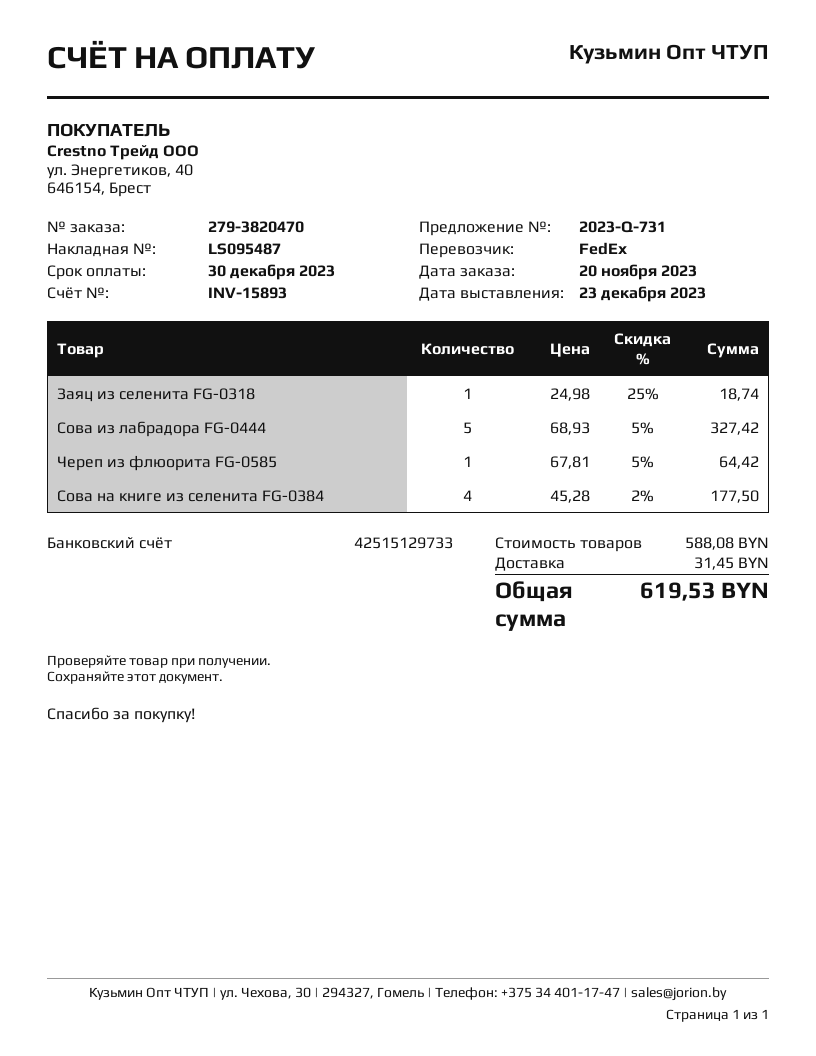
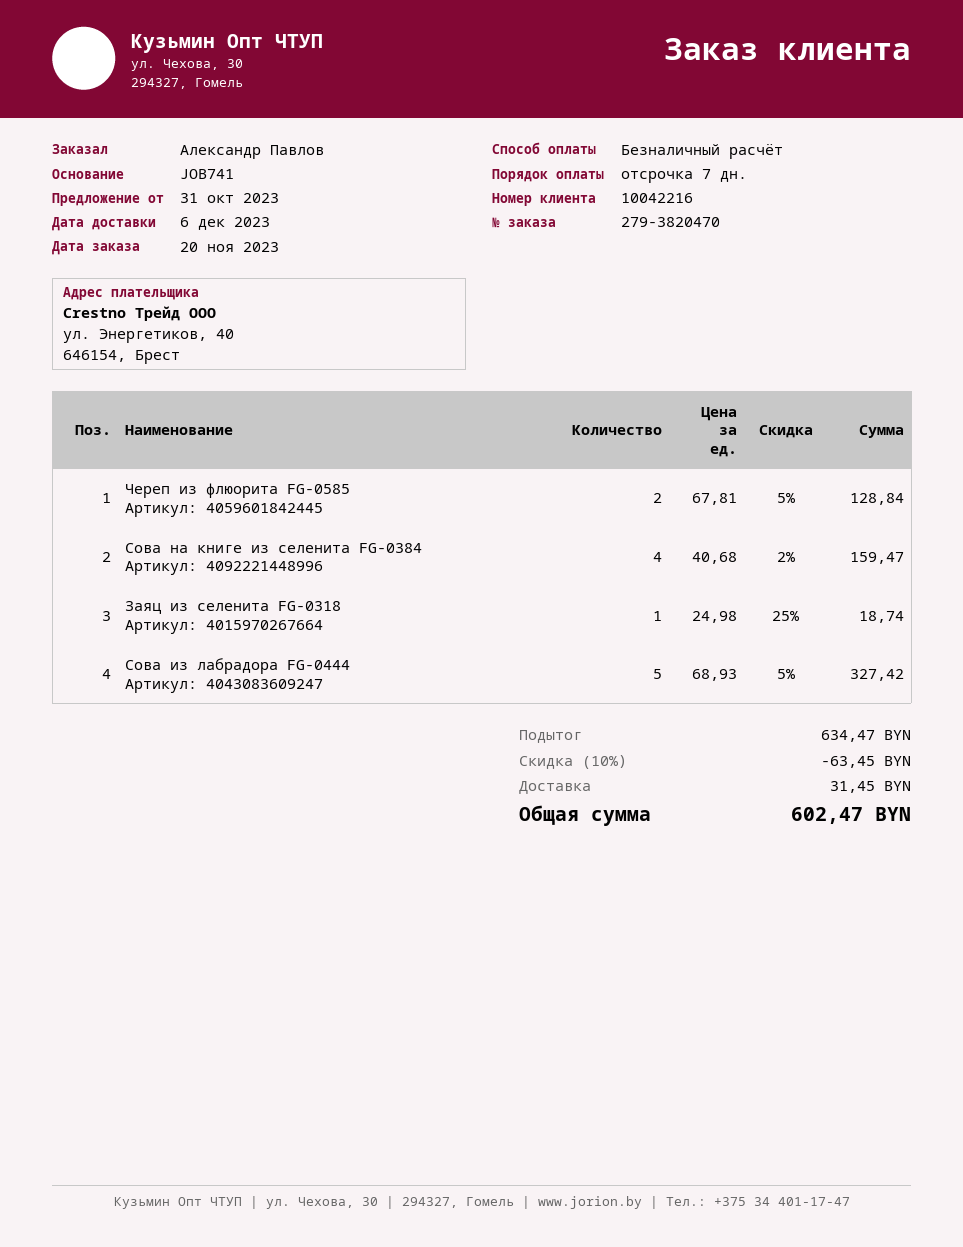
Череп из флюорита FG-0585: 1 x 67.81 - 5% = 64.42 -> 2 x 67.81 - 5% = 128.84
Сова на книге из селенита FG-0384: 4 x 45.28 - 2% = 177.50 -> 4 x 40.68 - 2% = 159.47
subtotal: 588.08 -> 634.47
discount: none -> 10% = 63.45
total: 619.53 -> 602.47

